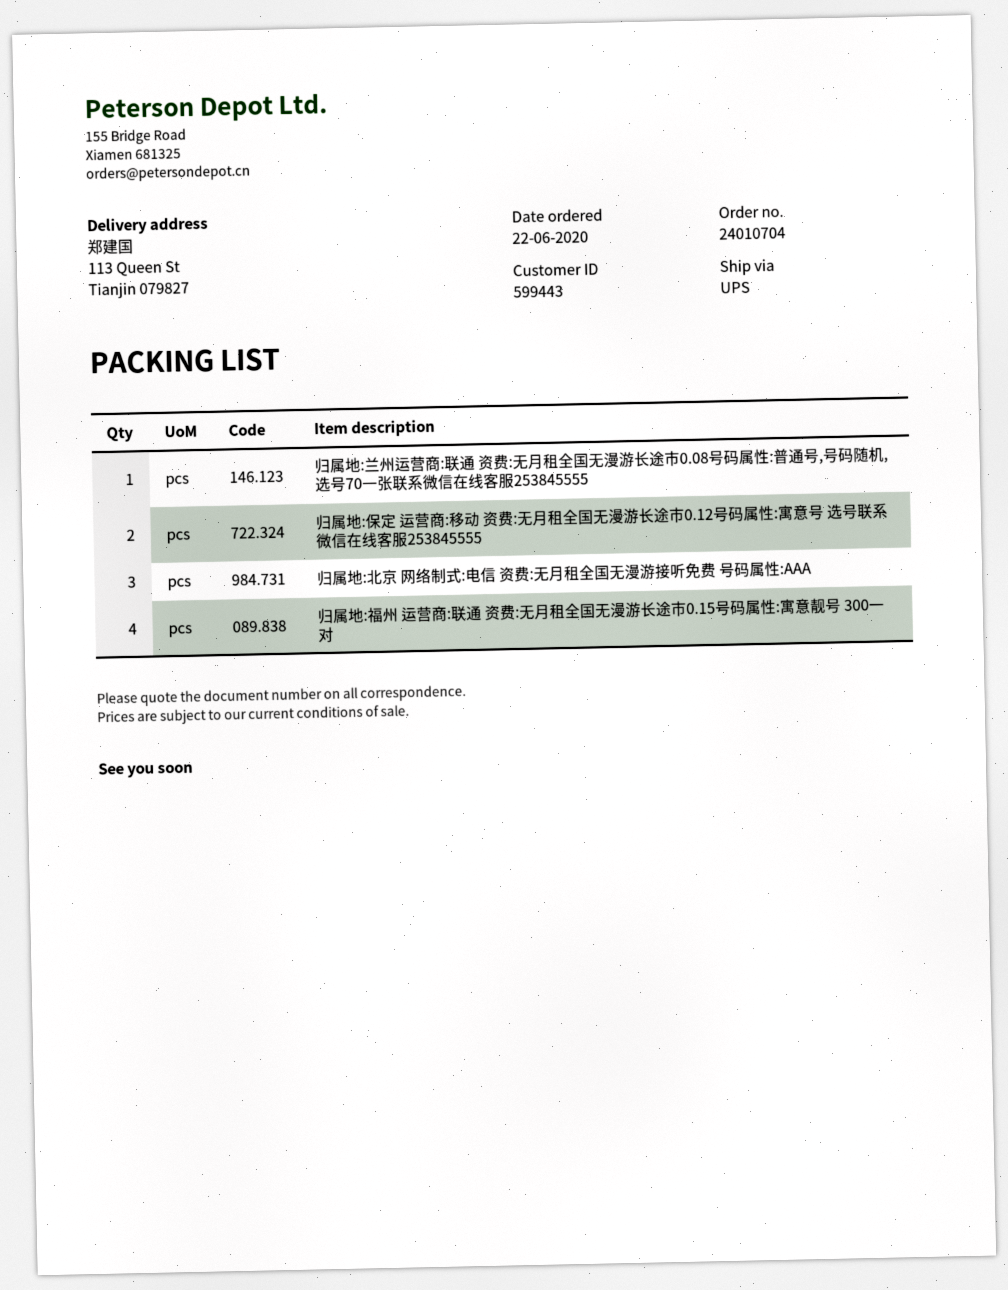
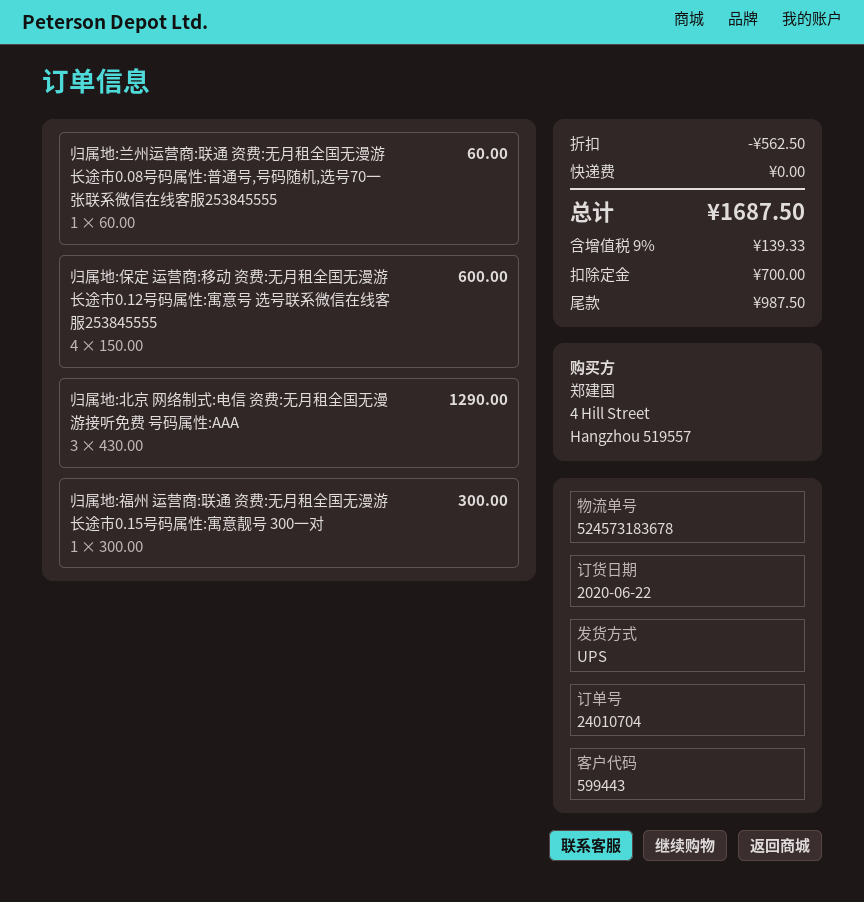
归属地:保定 运营商:移动 资费:无月租全国无漫游长途市0.12号码属性:寓意号 选号联系微信在线客服253845555: 2 -> 4
归属地:福州 运营商:联通 资费:无月租全国无漫游长途市0.15号码属性:寓意靓号 300一对: 4 -> 1

